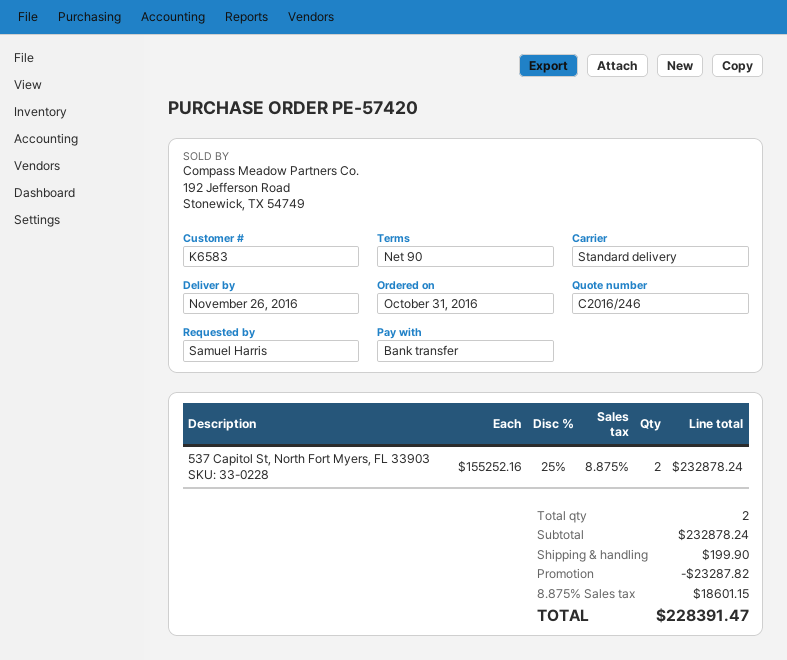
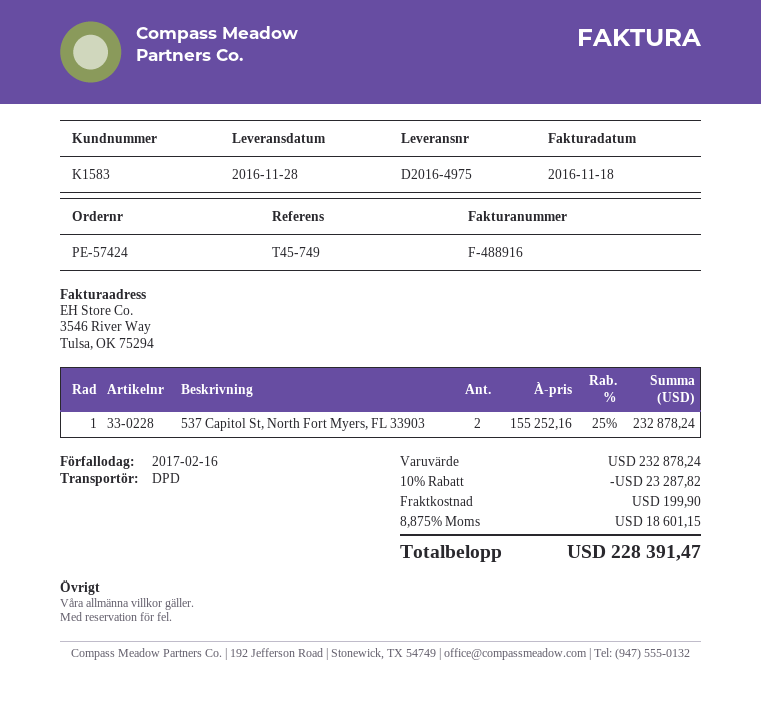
order number: PE-57420 -> PE-57424
delivery date: 2016-11-26 -> 2016-11-28
customer number: K6583 -> K1583
shipping method: standard -> DPD

